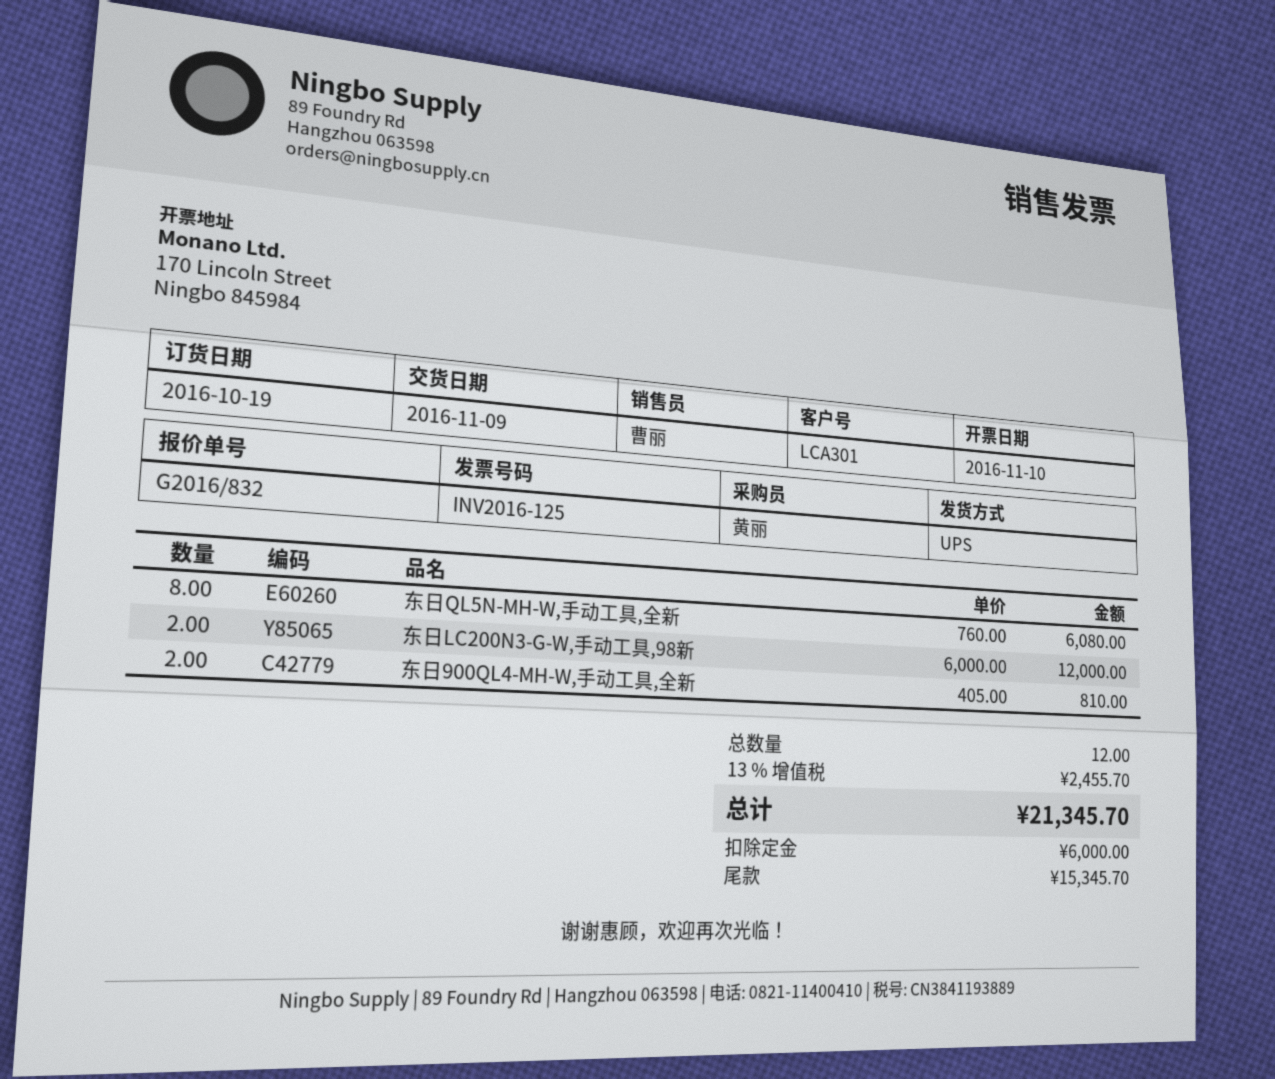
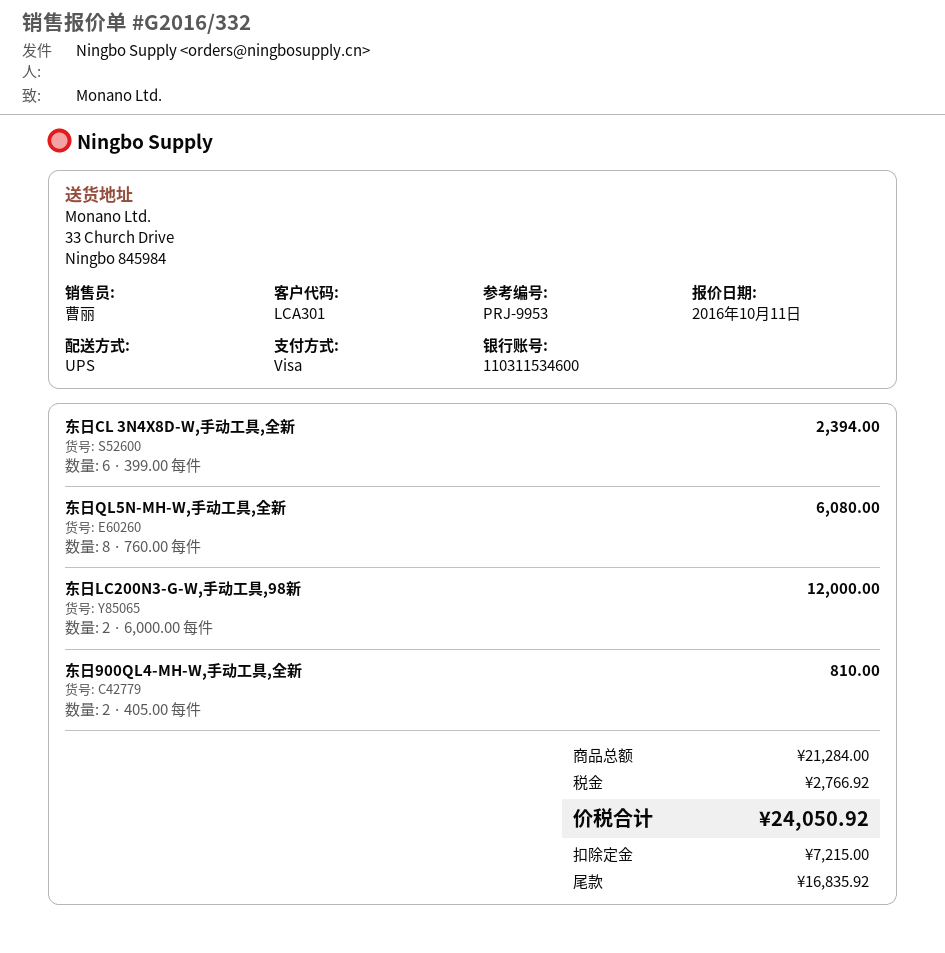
quote number: G2016/832 -> G2016/332
东日CL 3N4X8D-W,手动工具,全新: none -> 6 x 399.00 = 2394.00
tax: 2455.70 -> 2766.92
total: 21345.70 -> 24050.92
deposit: 6000.00 -> 7215.00
balance: 15345.70 -> 16835.92

